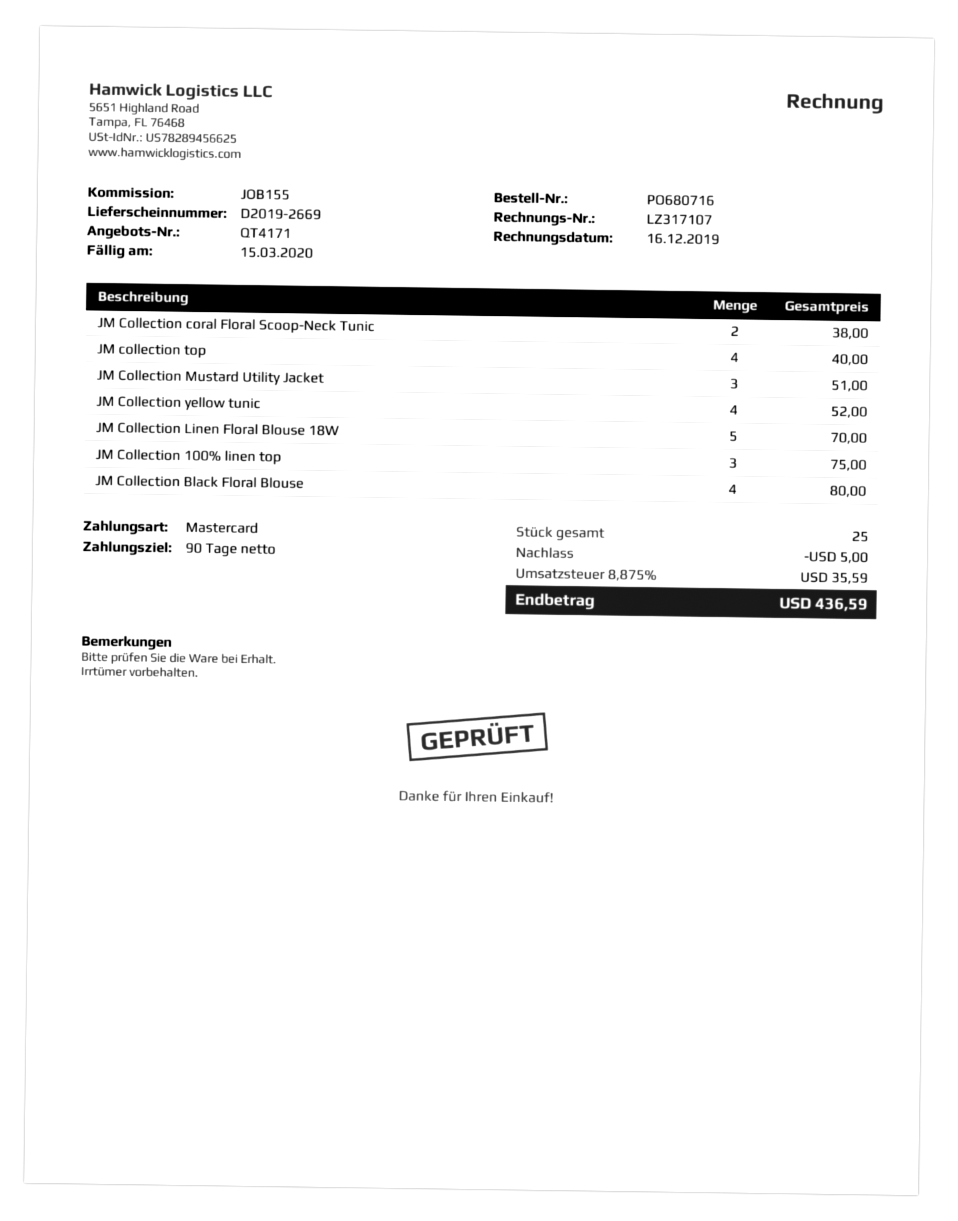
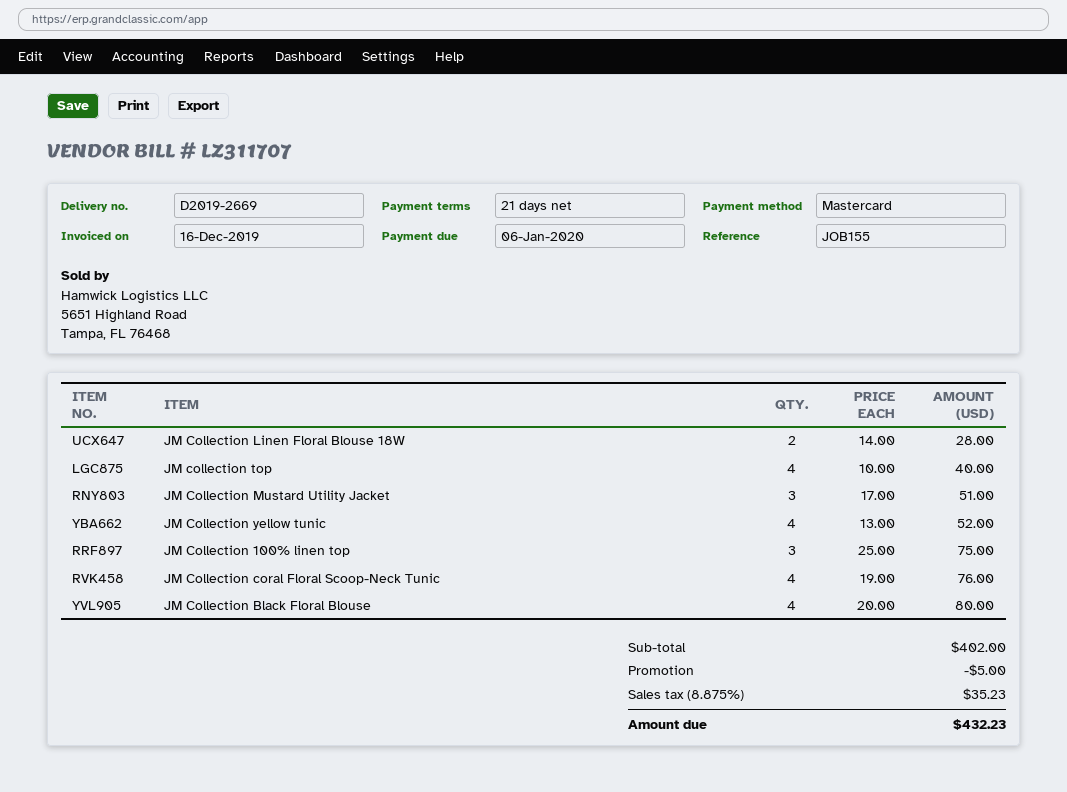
invoice number: LZ317107 -> LZ311707
payment terms: 90 days -> 21 days
due date: 2020-03-15 -> 2020-01-06
JM Collection coral Floral Scoop-Neck Tunic: 2 for 38.00 -> 4 for 76.00
JM Collection Linen Floral Blouse 18W: 5 for 70.00 -> 2 for 28.00
tax: 8.875% = 35.59 -> 8.875% = 35.23
total: 436.59 -> 432.23

